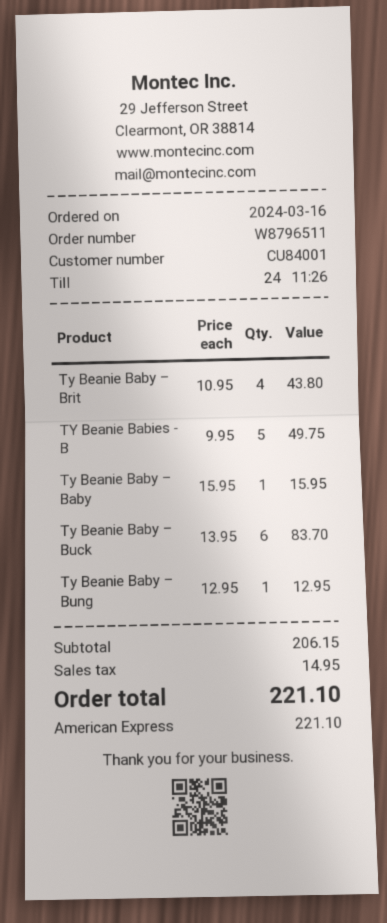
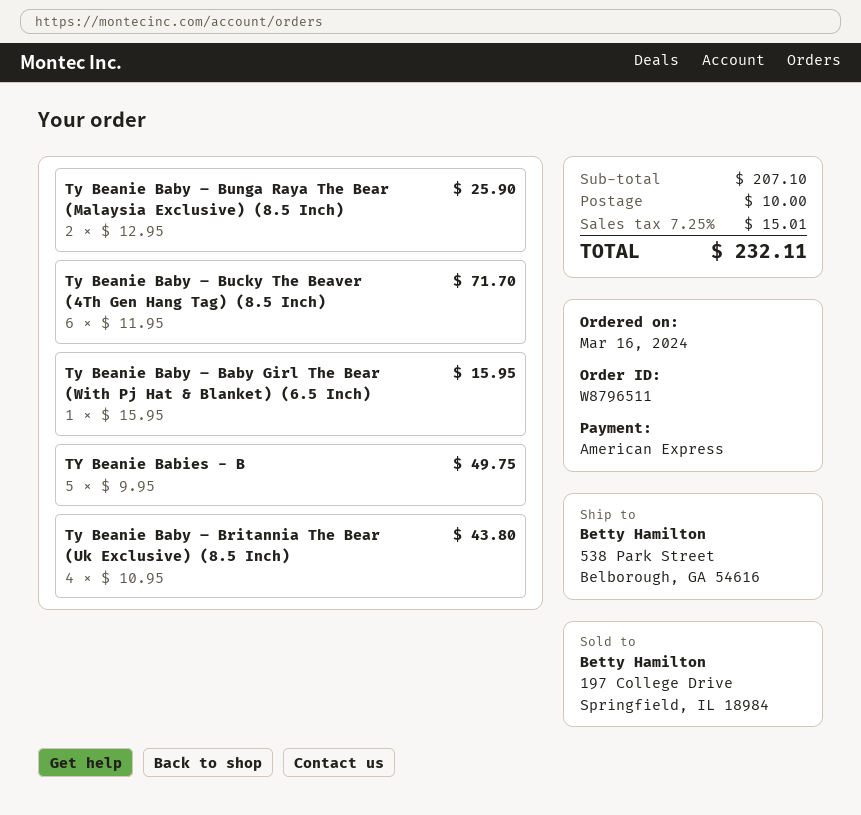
Ty Beanie Baby – Buck: 6 x 13.95 = 83.70 -> 6 x 11.95 = 71.70
Ty Beanie Baby – Bung: 1 x 12.95 = 12.95 -> 2 x 12.95 = 25.90
subtotal: 206.15 -> 207.10
shipping: none -> 10.00
tax: 14.95 -> 15.01
total: 221.10 -> 232.11

